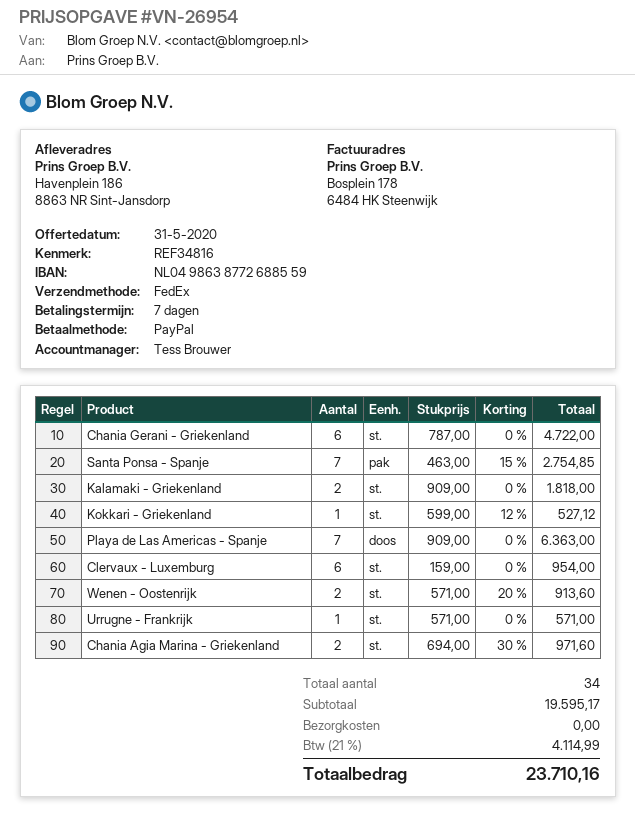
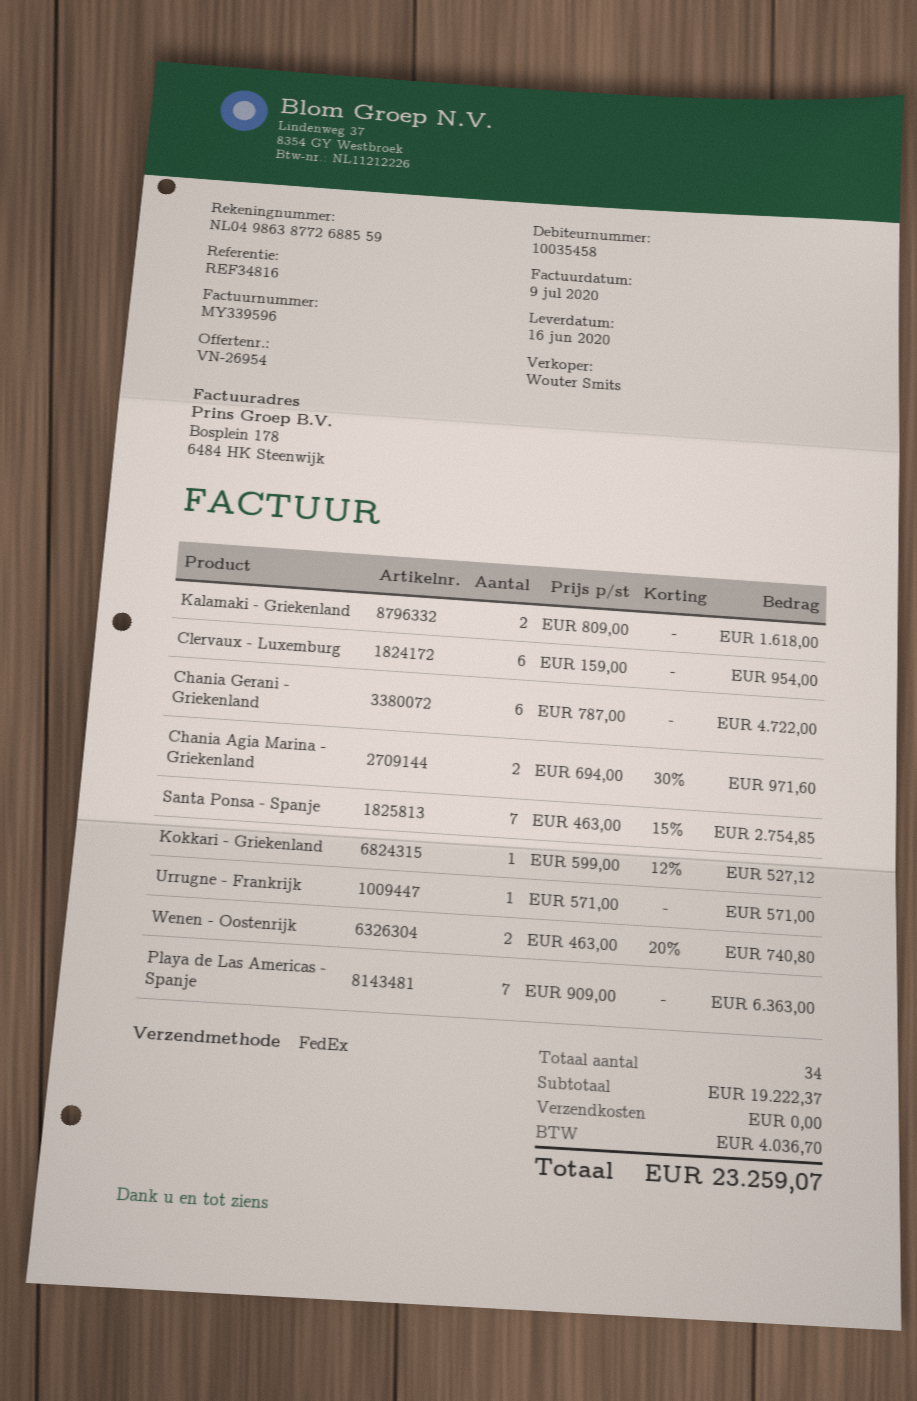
sales rep: Tess Brouwer -> Wouter Smits
Kalamaki - Griekenland: 2 x 909.00 = 1818.00 -> 2 x 809.00 = 1618.00
Wenen - Oostenrijk: 2 x 571.00 - 20% = 913.60 -> 2 x 463.00 - 20% = 740.80
subtotal: 19595.17 -> 19222.37
tax: 4114.99 -> 4036.70
total: 23710.16 -> 23259.07

